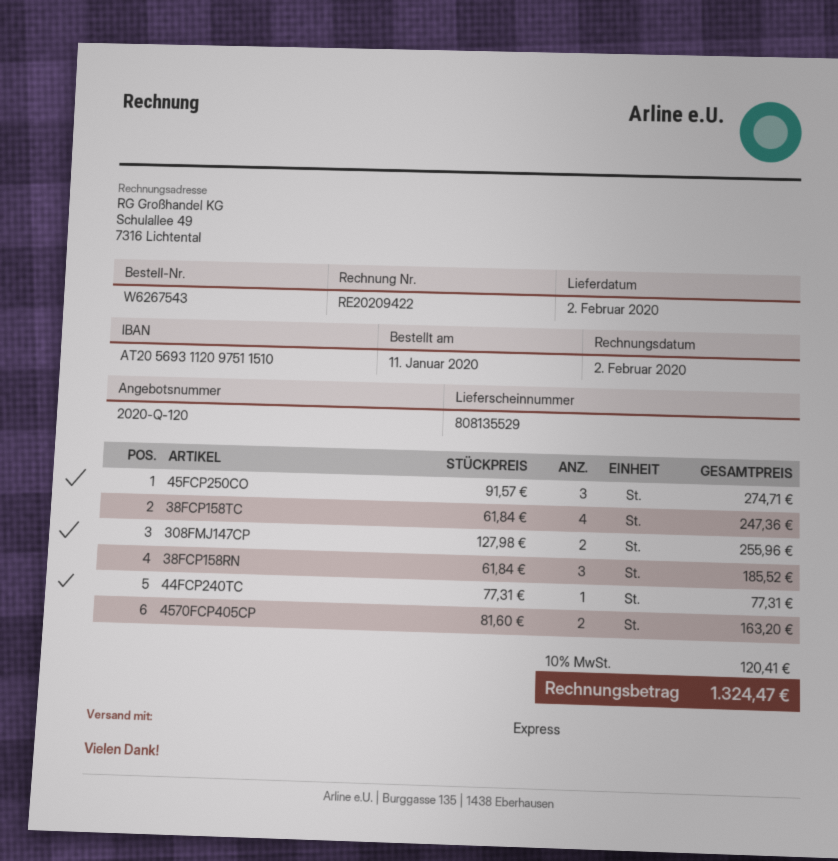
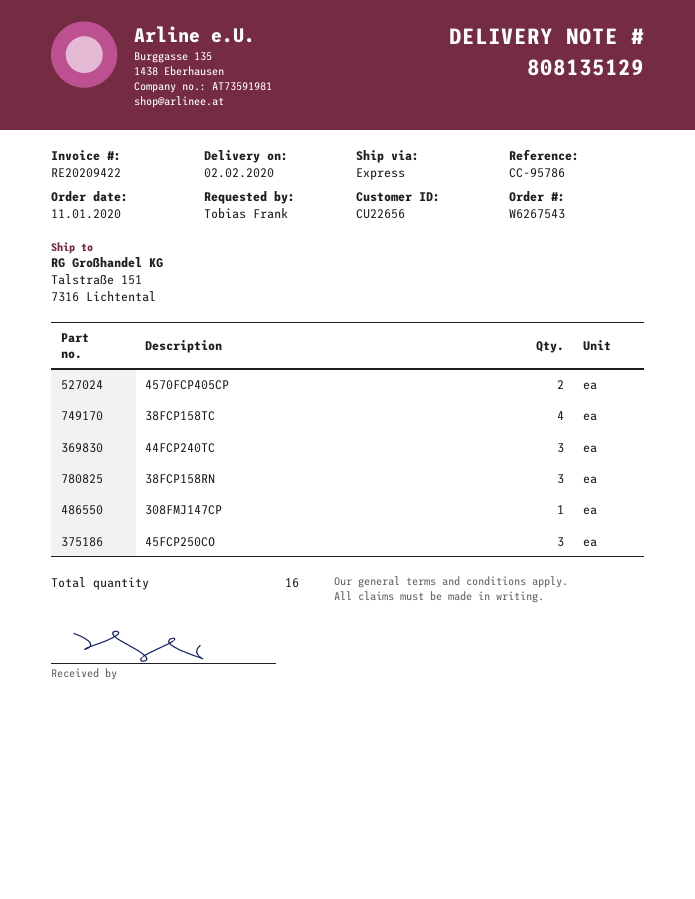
delivery note number: 808135529 -> 808135129
308FMJ147CP: 2 -> 1
44FCP240TC: 1 -> 3

